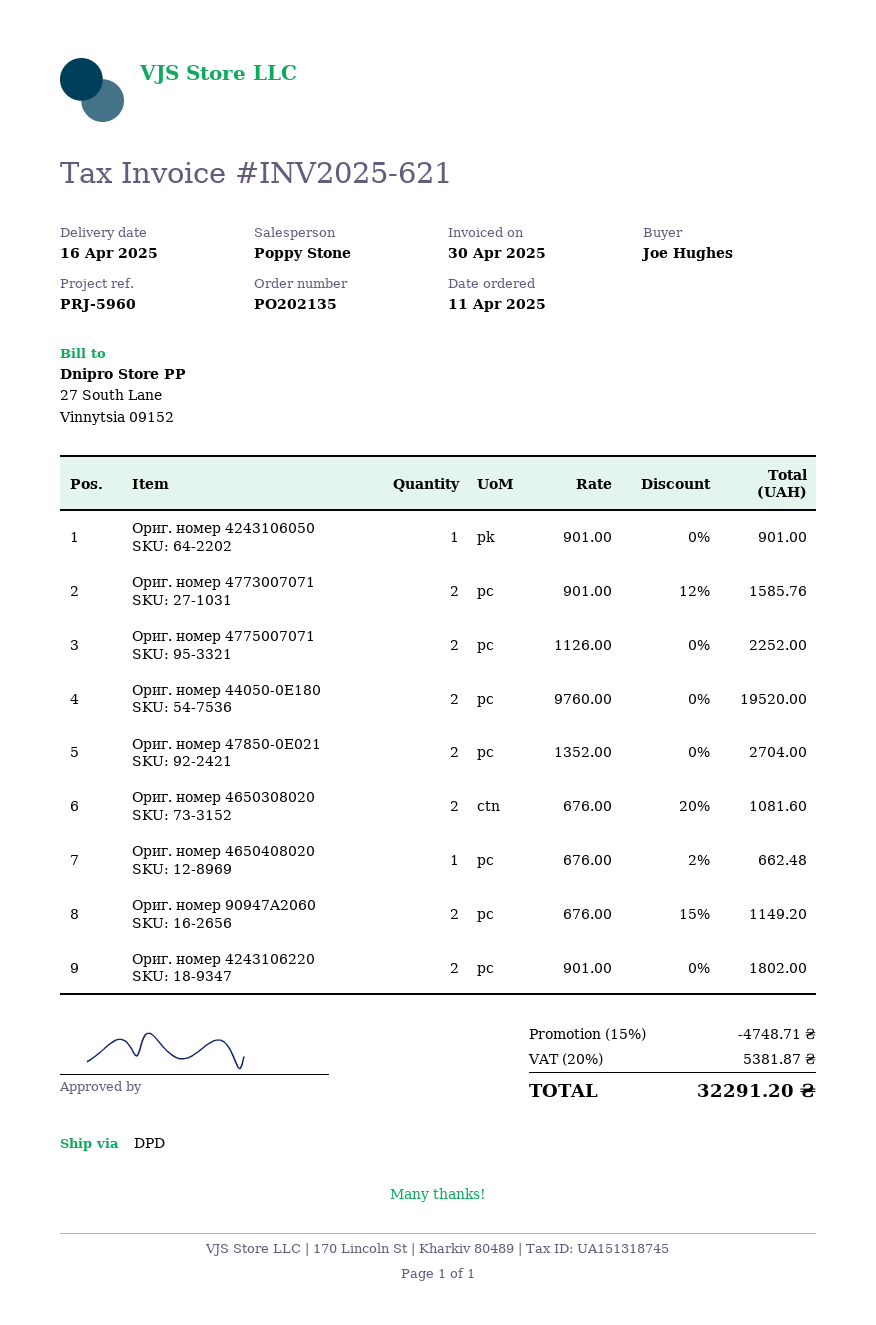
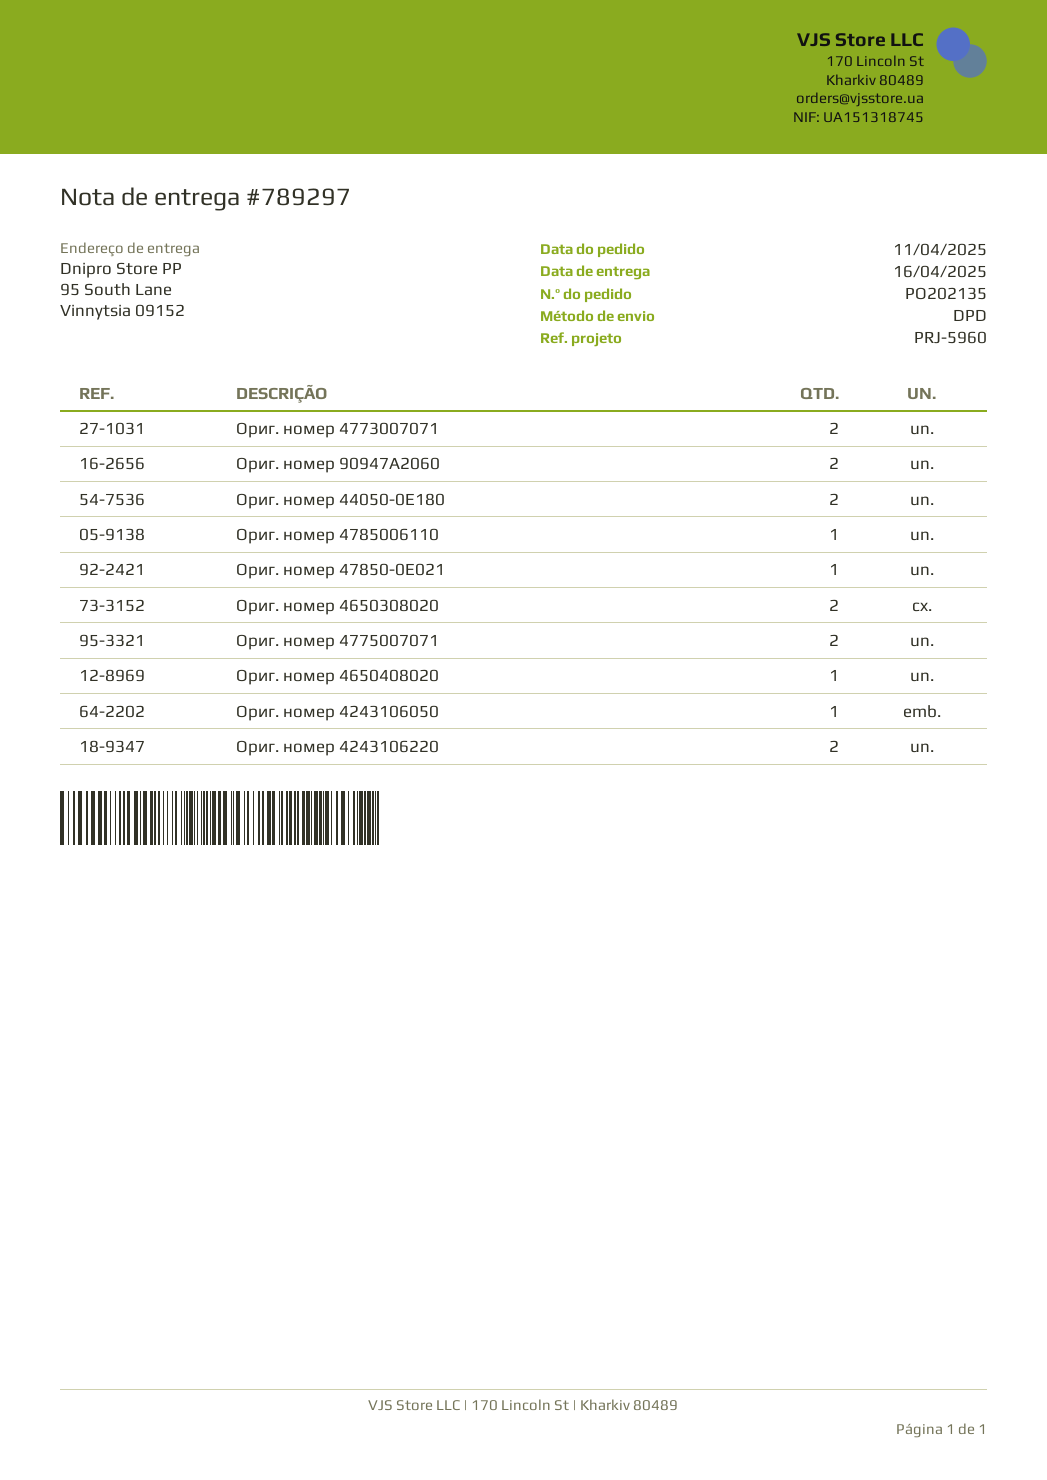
Ориг. номер 47850-0E021: 2 -> 1
Ориг. номер 4785006110: none -> 1

